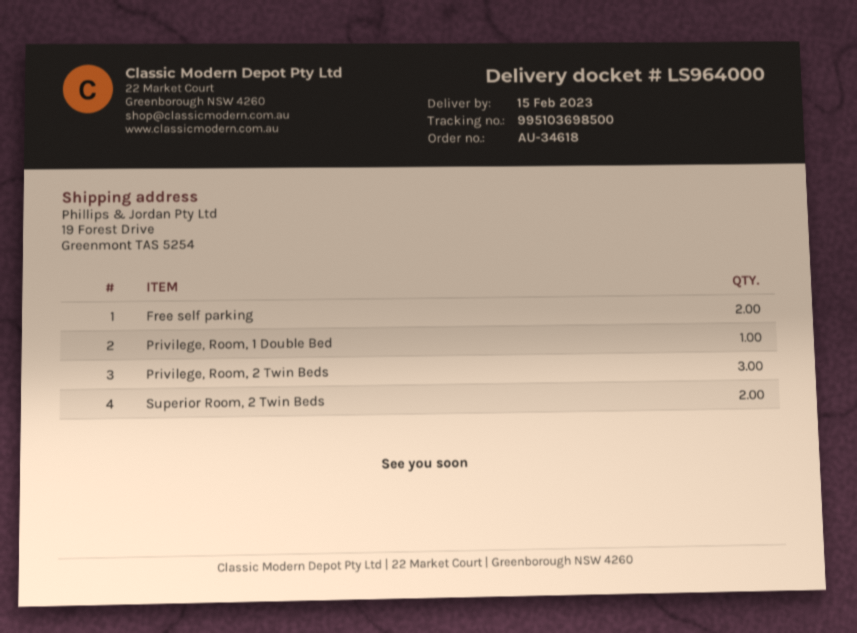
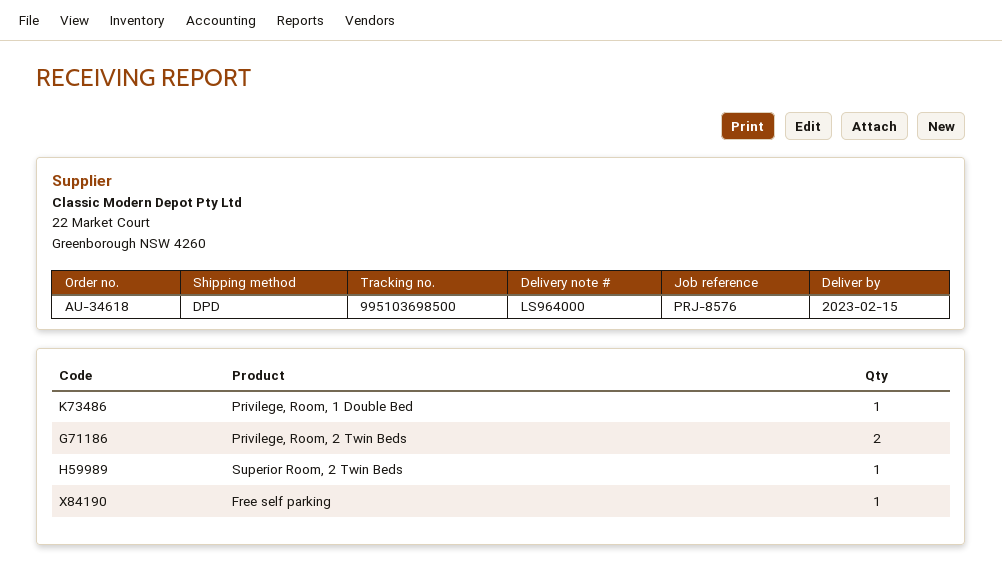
Free self parking: 2 -> 1
Privilege, Room, 2 Twin Beds: 3 -> 2
Superior Room, 2 Twin Beds: 2 -> 1

